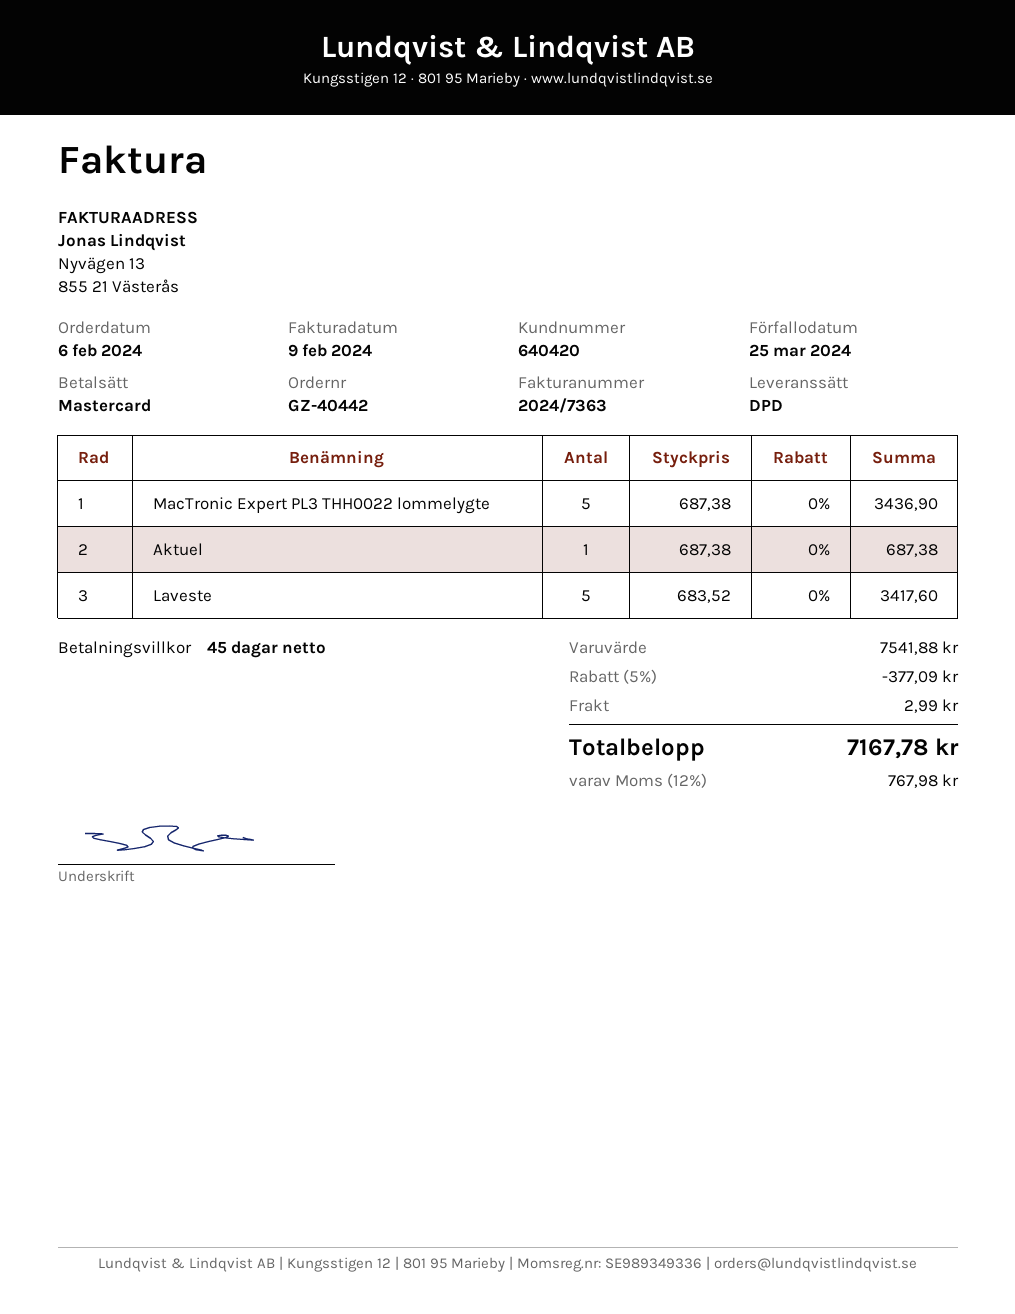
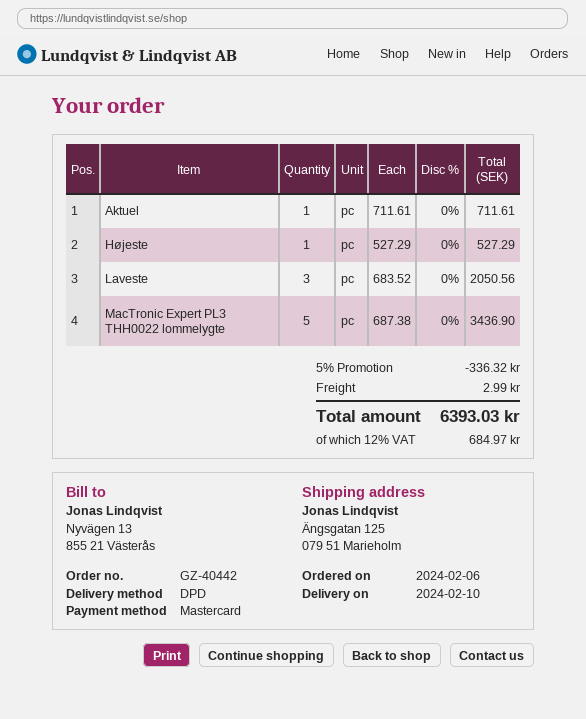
Aktuel: 1 x 687.38 = 687.38 -> 1 x 711.61 = 711.61
Laveste: 5 x 683.52 = 3417.60 -> 3 x 683.52 = 2050.56
Højeste: none -> 1 x 527.29 = 527.29
discount: 5% = 377.09 -> 5% = 336.32
tax: 12% = 767.98 -> 12% = 684.97
total: 7167.78 -> 6393.03

